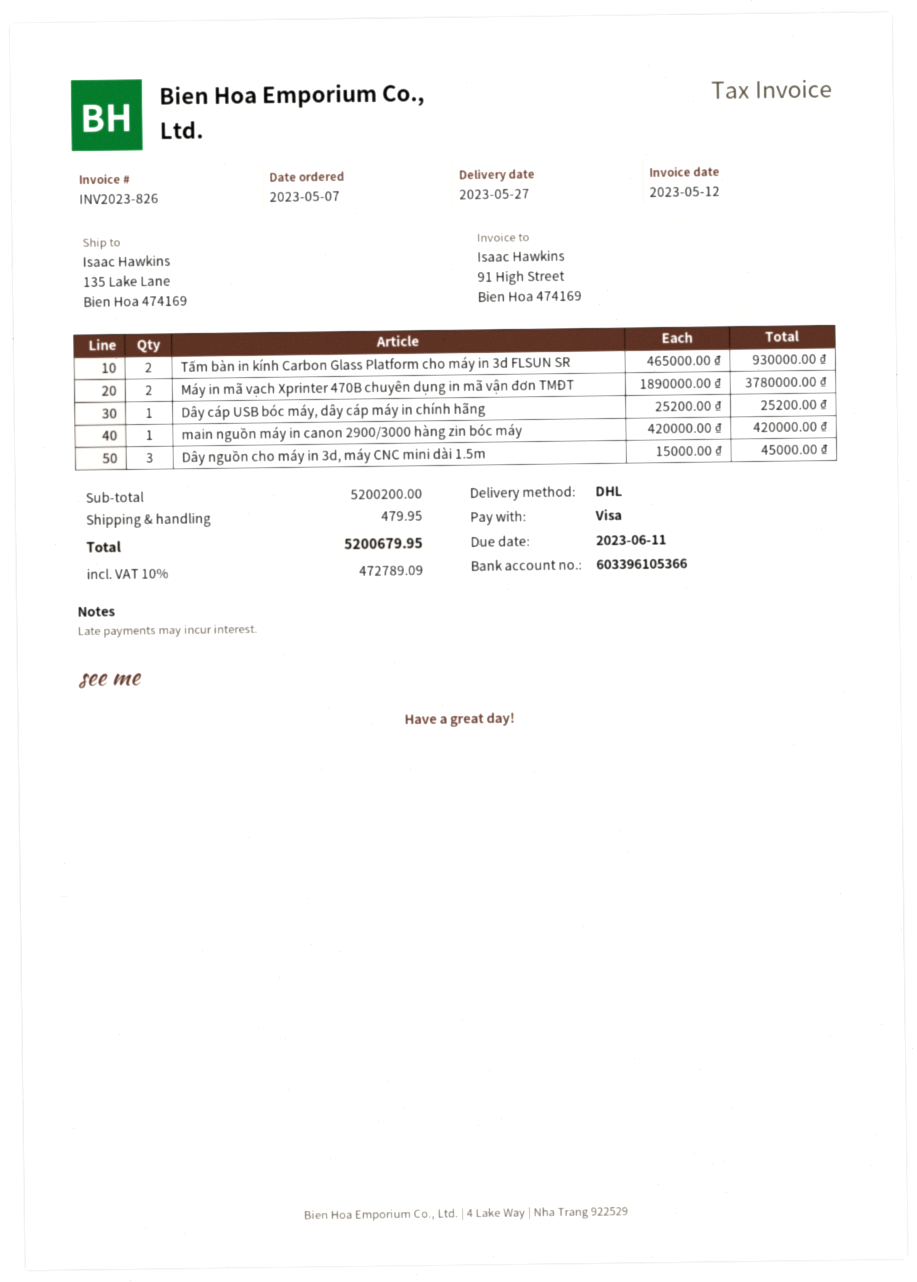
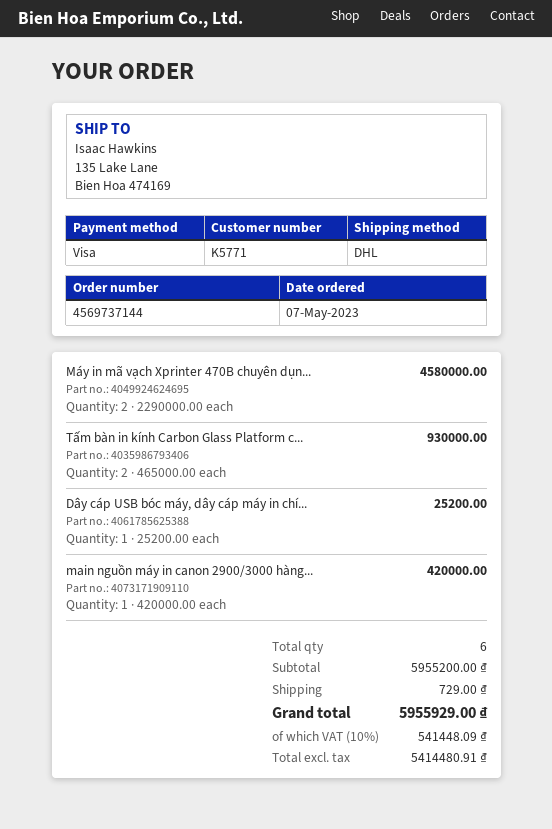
Máy in mã vạch Xprinter 470B chuyên dụng in mã vận đơn TMĐT: 2 x 1890000.00 = 3780000.00 -> 2 x 2290000.00 = 4580000.00
Dây nguồn cho máy in 3d, máy CNC mini dài 1.5m: 3 x 15000.00 = 45000.00 -> none
subtotal: 5200200.00 -> 5955200.00
shipping: 479.95 -> 729.00
tax: 10% = 472789.09 -> 10% = 541448.09
total: 5200679.95 -> 5955929.00

